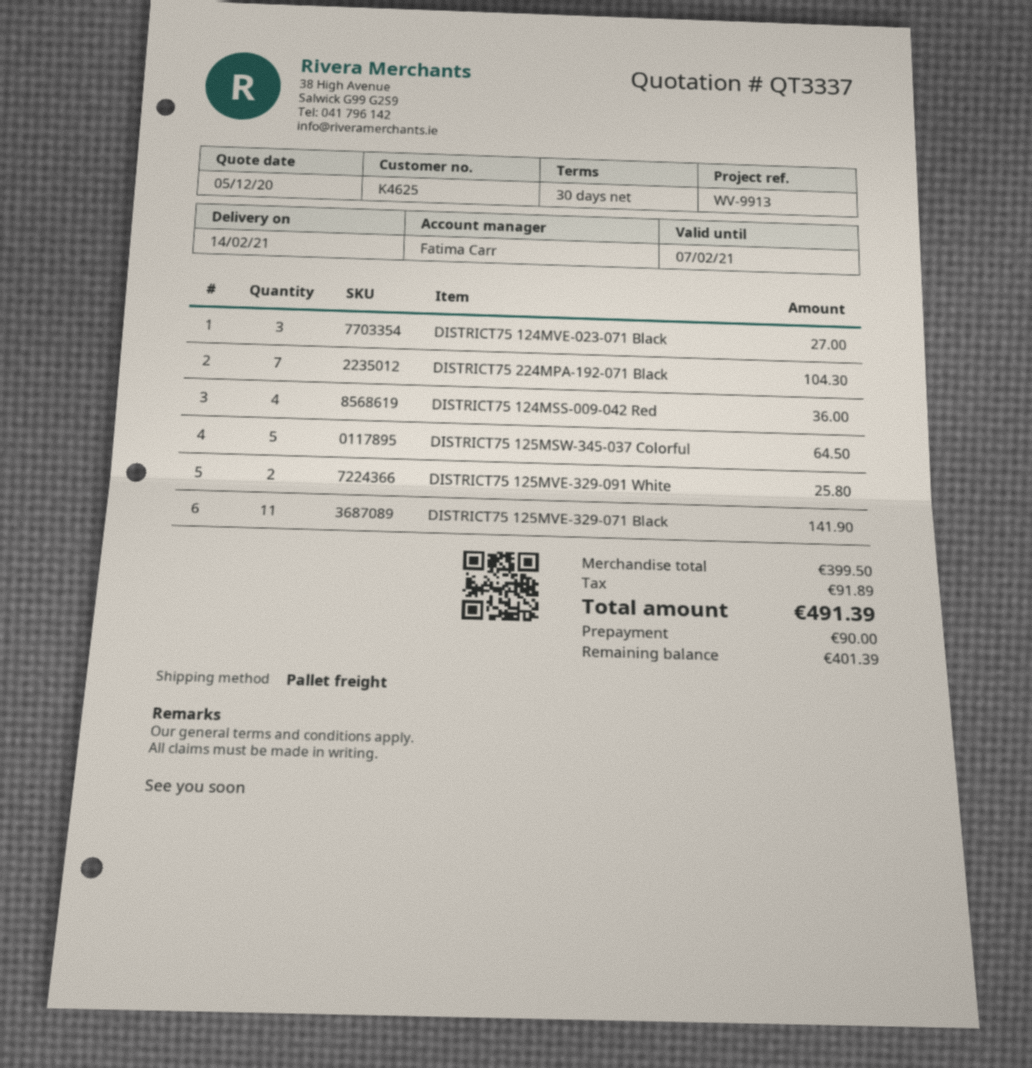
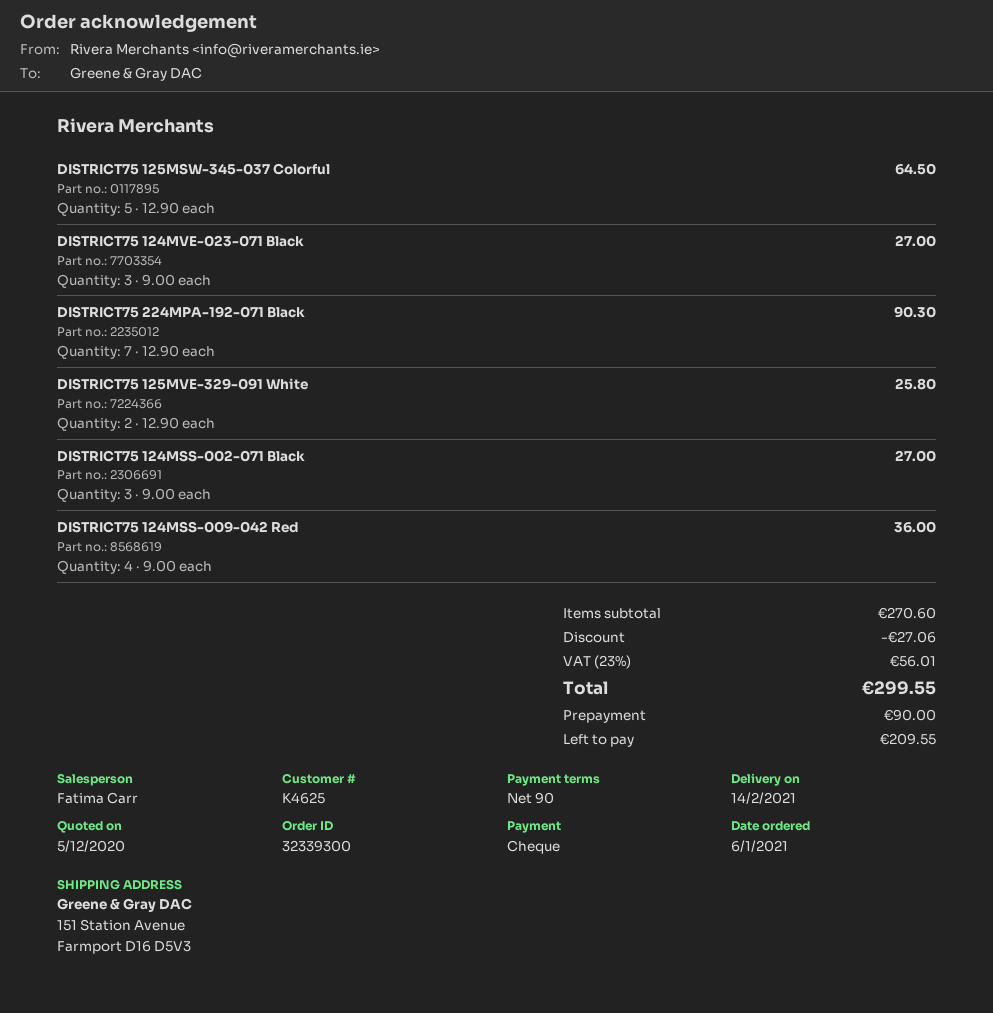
payment terms: 30 days -> 90 days
DISTRICT75 224MPA-192-071 Black: 7 for 104.30 -> 7 for 90.30
DISTRICT75 125MVE-329-071 Black: 11 for 141.90 -> none
DISTRICT75 124MSS-002-071 Black: none -> 3 for 27.00
subtotal: 399.50 -> 270.60
discount: none -> 27.06
tax: 91.89 -> 56.01
total: 491.39 -> 299.55
balance: 401.39 -> 209.55

